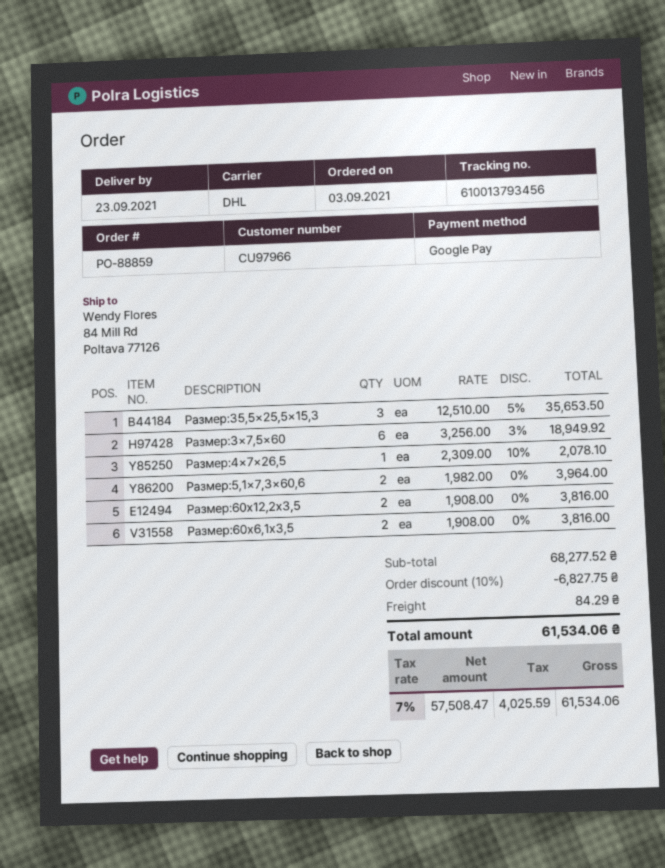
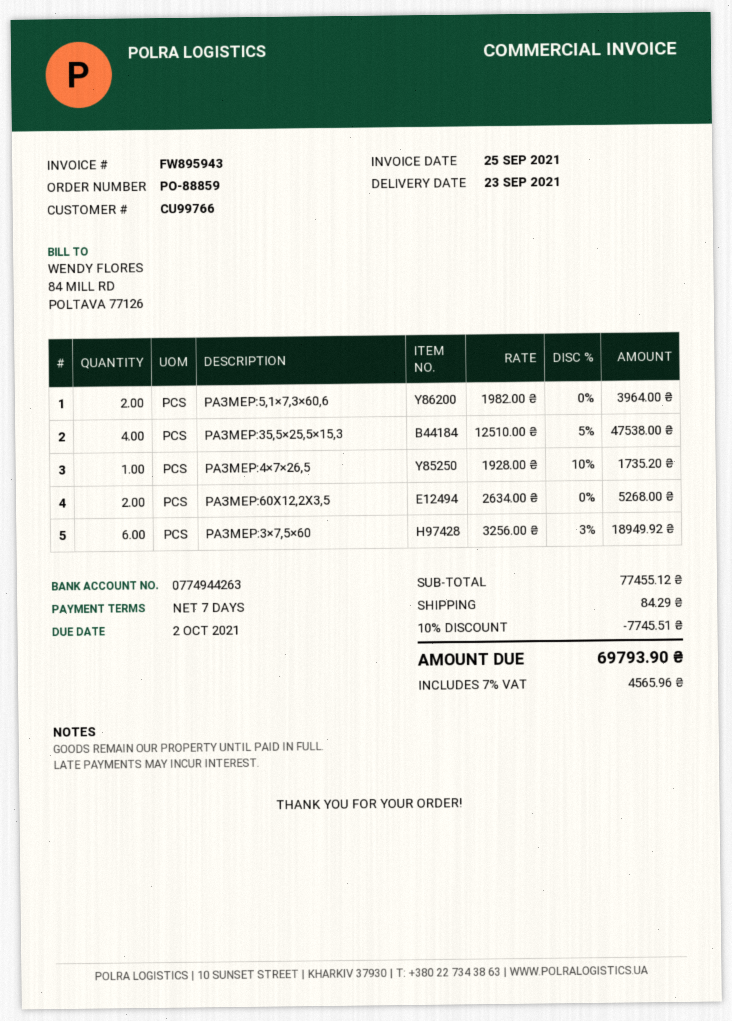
customer number: CU97966 -> CU99766
Размер:35,5×25,5×15,3: 3 x 12510.00 - 5% = 35653.50 -> 4 x 12510.00 - 5% = 47538.00
Размер:4×7×26,5: 1 x 2309.00 - 10% = 2078.10 -> 1 x 1928.00 - 10% = 1735.20
Размер:60x12,2x3,5: 2 x 1908.00 = 3816.00 -> 2 x 2634.00 = 5268.00
Размер:60x6,1x3,5: 2 x 1908.00 = 3816.00 -> none
subtotal: 68277.52 -> 77455.12
discount: 10% = 6827.75 -> 10% = 7745.51
tax: 7% = 4025.59 -> 7% = 4565.96
total: 61534.06 -> 69793.90

